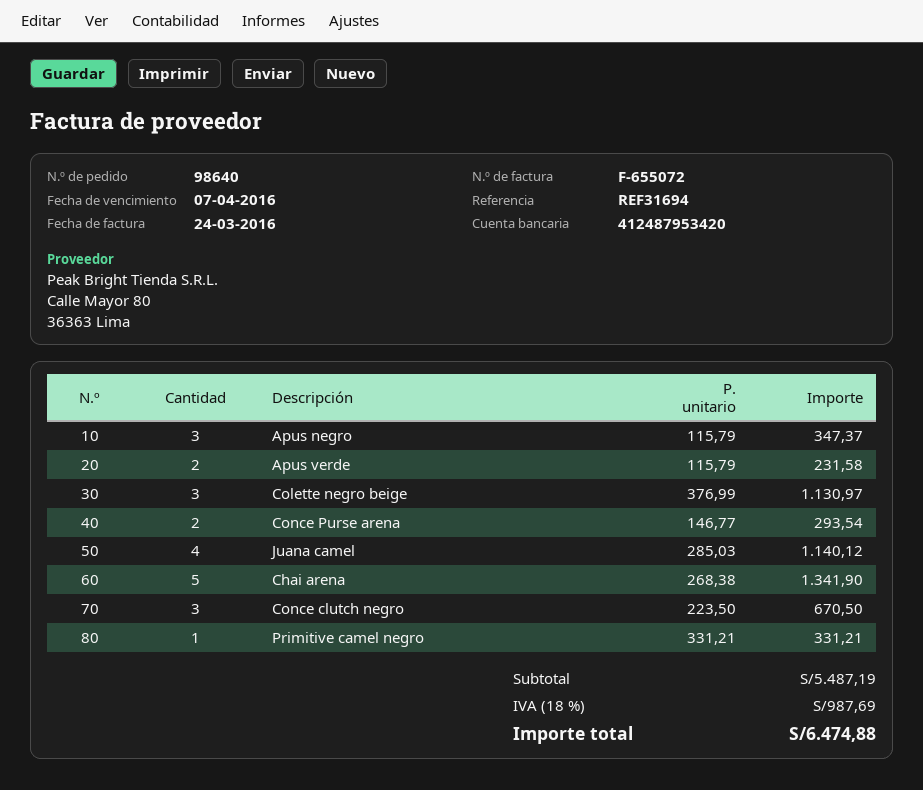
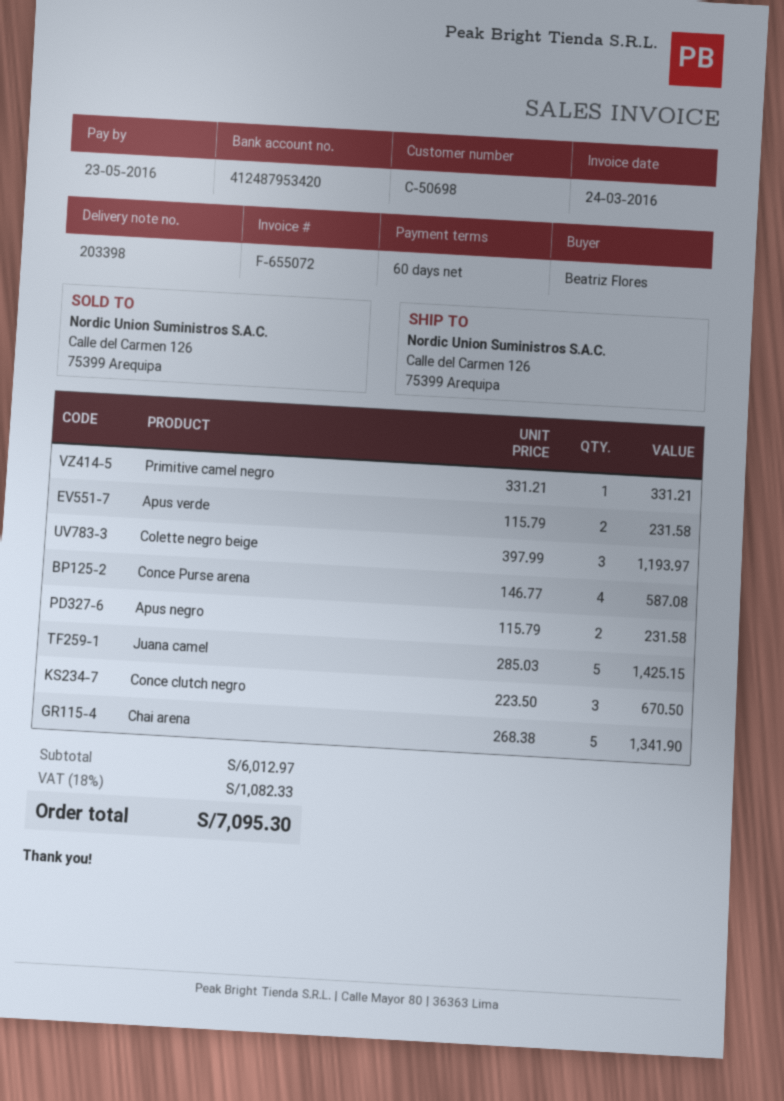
due date: 2016-04-07 -> 2016-05-23
Apus negro: 3 x 115.79 = 347.37 -> 2 x 115.79 = 231.58
Colette negro beige: 3 x 376.99 = 1130.97 -> 3 x 397.99 = 1193.97
Conce Purse arena: 2 x 146.77 = 293.54 -> 4 x 146.77 = 587.08
Juana camel: 4 x 285.03 = 1140.12 -> 5 x 285.03 = 1425.15
subtotal: 5487.19 -> 6012.97
tax: 18% = 987.69 -> 18% = 1082.33
total: 6474.88 -> 7095.30

